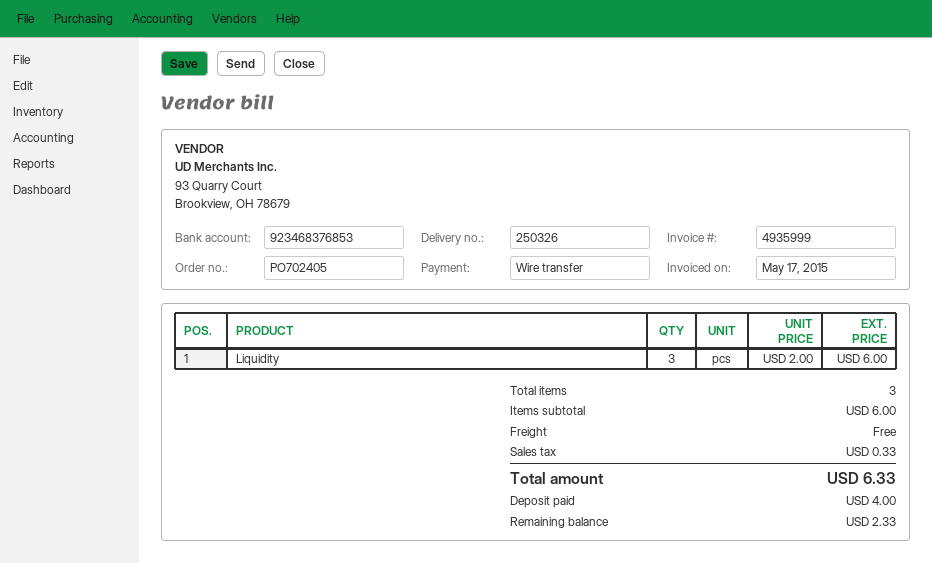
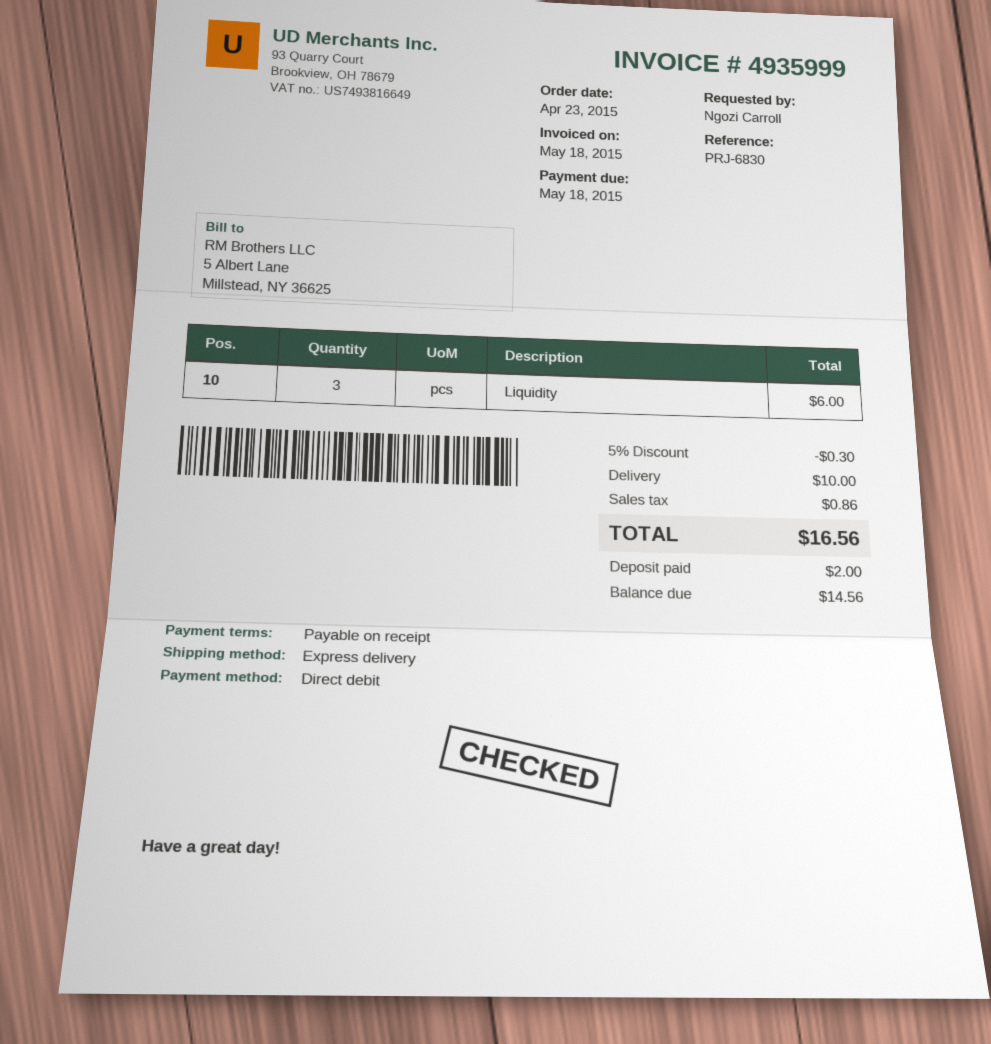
invoice date: 2015-05-17 -> 2015-05-18
payment method: bank transfer -> direct debit
discount: none -> 5% = 0.30
shipping: 0.00 -> 10.00
tax: 0.33 -> 0.86
total: 6.33 -> 16.56
deposit: 4.00 -> 2.00
balance: 2.33 -> 14.56

